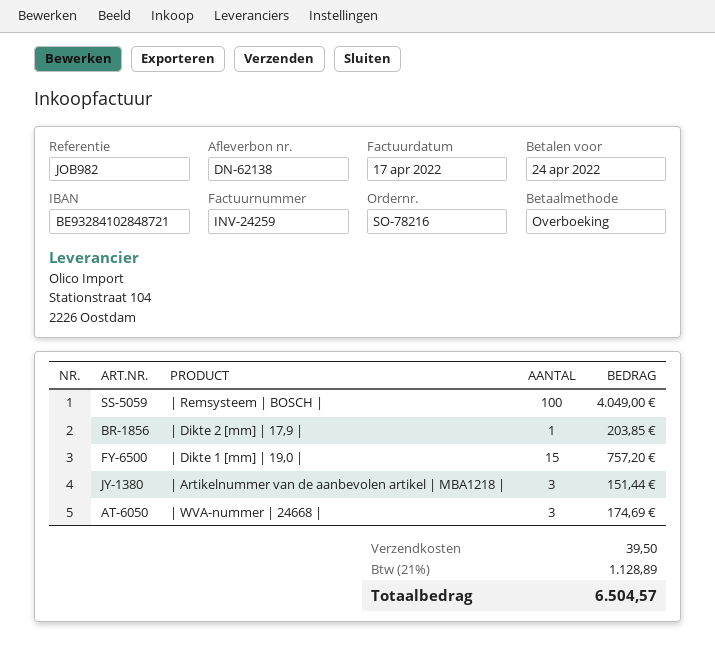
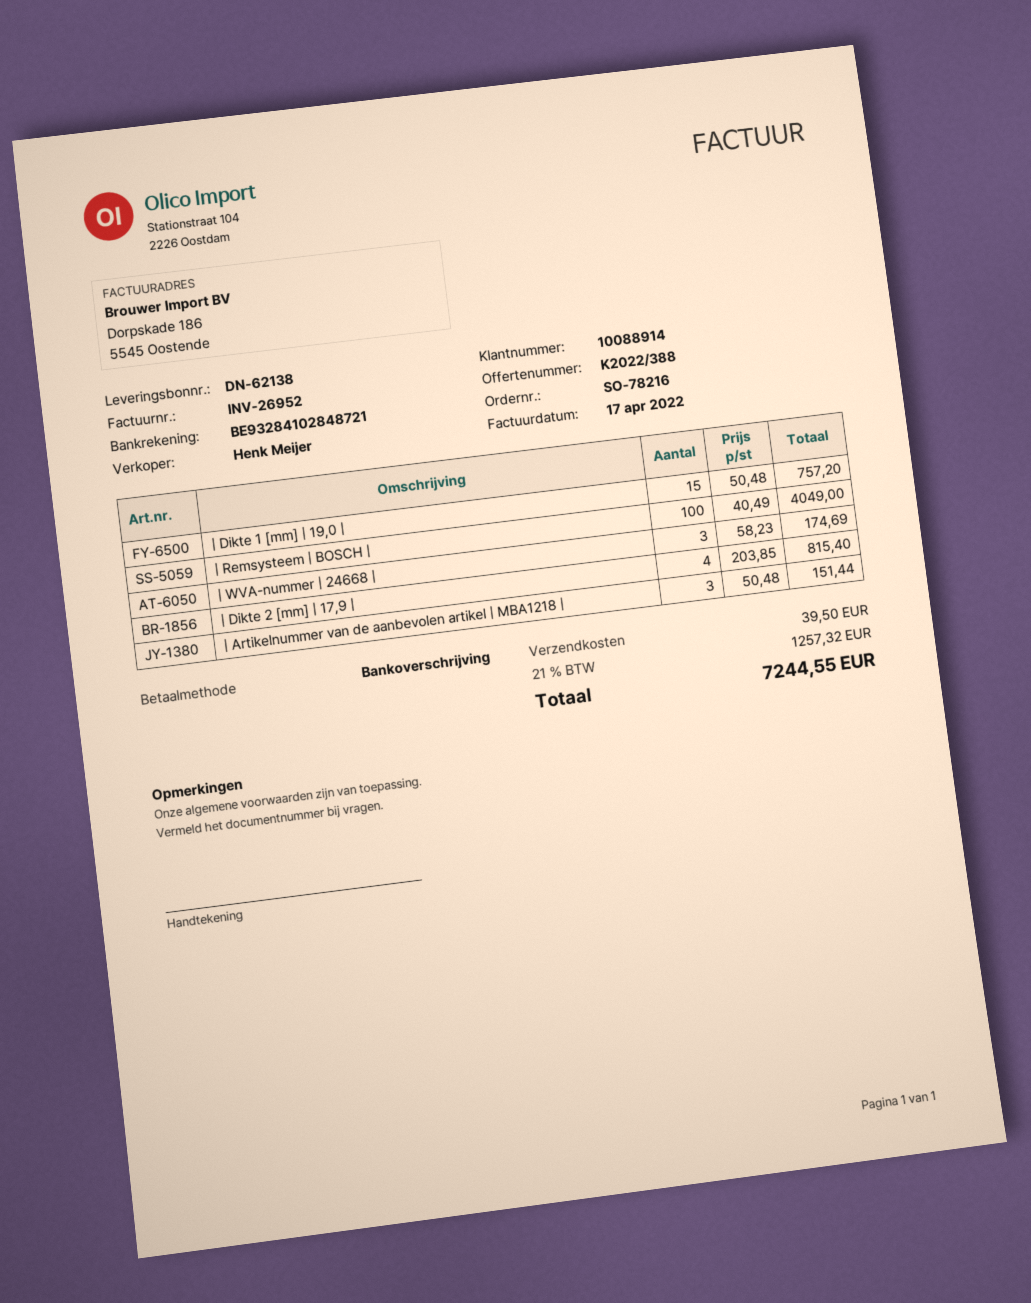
invoice number: INV-24259 -> INV-26952
| Dikte 2 [mm] | 17,9 |: 1 for 203.85 -> 4 for 815.40
tax: 21% = 1128.89 -> 21% = 1257.32
total: 6504.57 -> 7244.55

